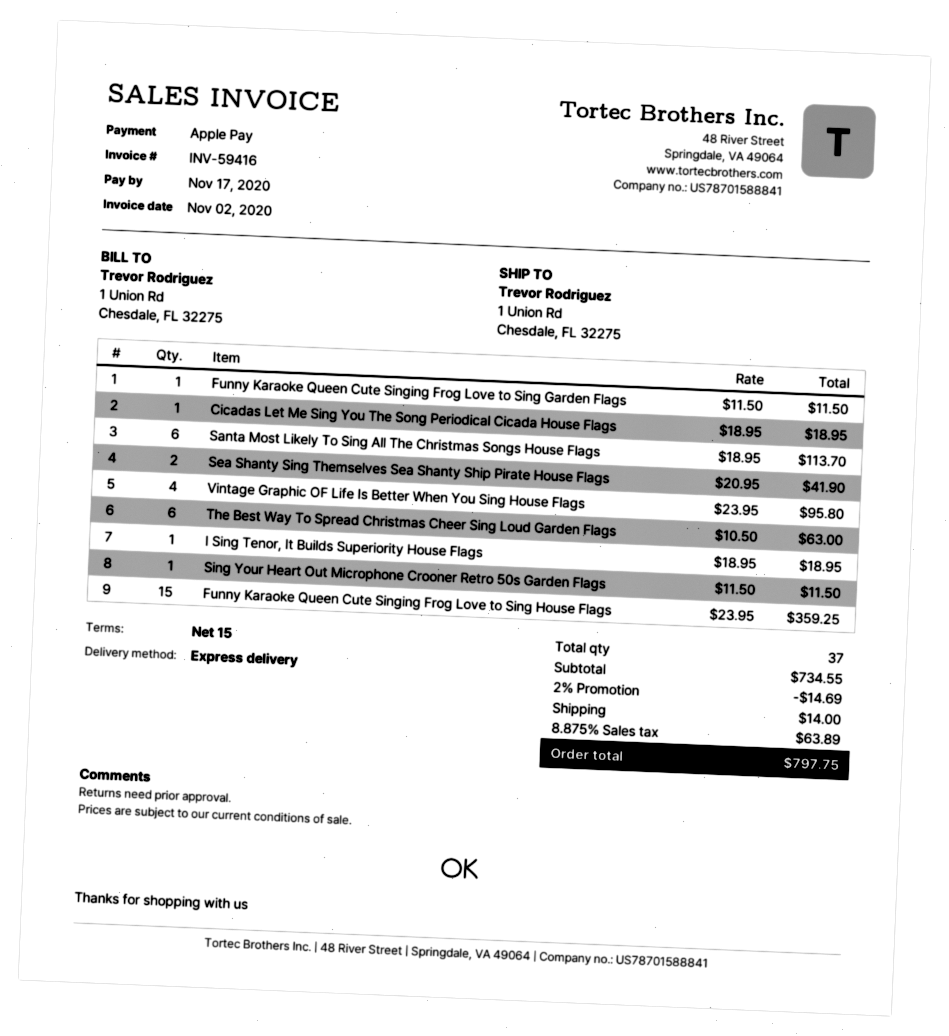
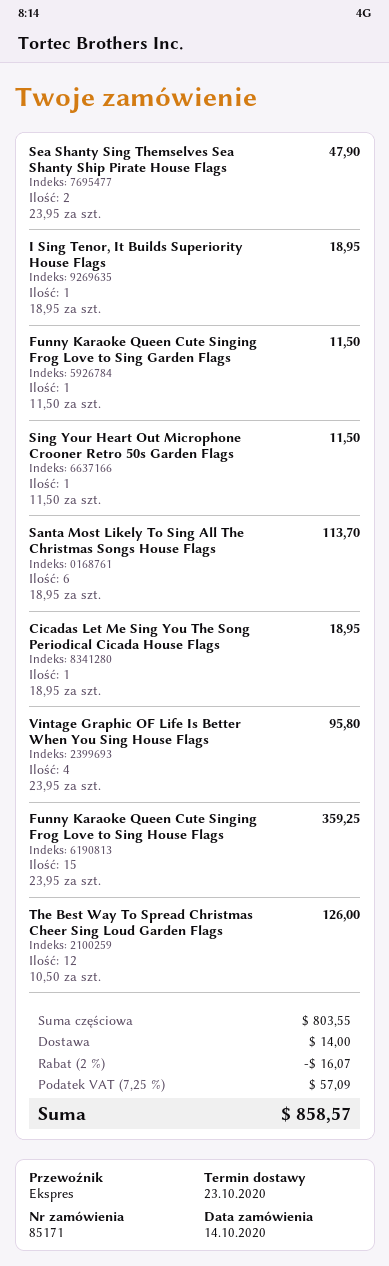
Sea Shanty Sing Themselves Sea Shanty Ship Pirate House Flags: 2 x 20.95 = 41.90 -> 2 x 23.95 = 47.90
The Best Way To Spread Christmas Cheer Sing Loud Garden Flags: 6 x 10.50 = 63.00 -> 12 x 10.50 = 126.00
subtotal: 734.55 -> 803.55
discount: 2% = 14.69 -> 2% = 16.07
tax: 8.875% = 63.89 -> 7.25% = 57.09
total: 797.75 -> 858.57

